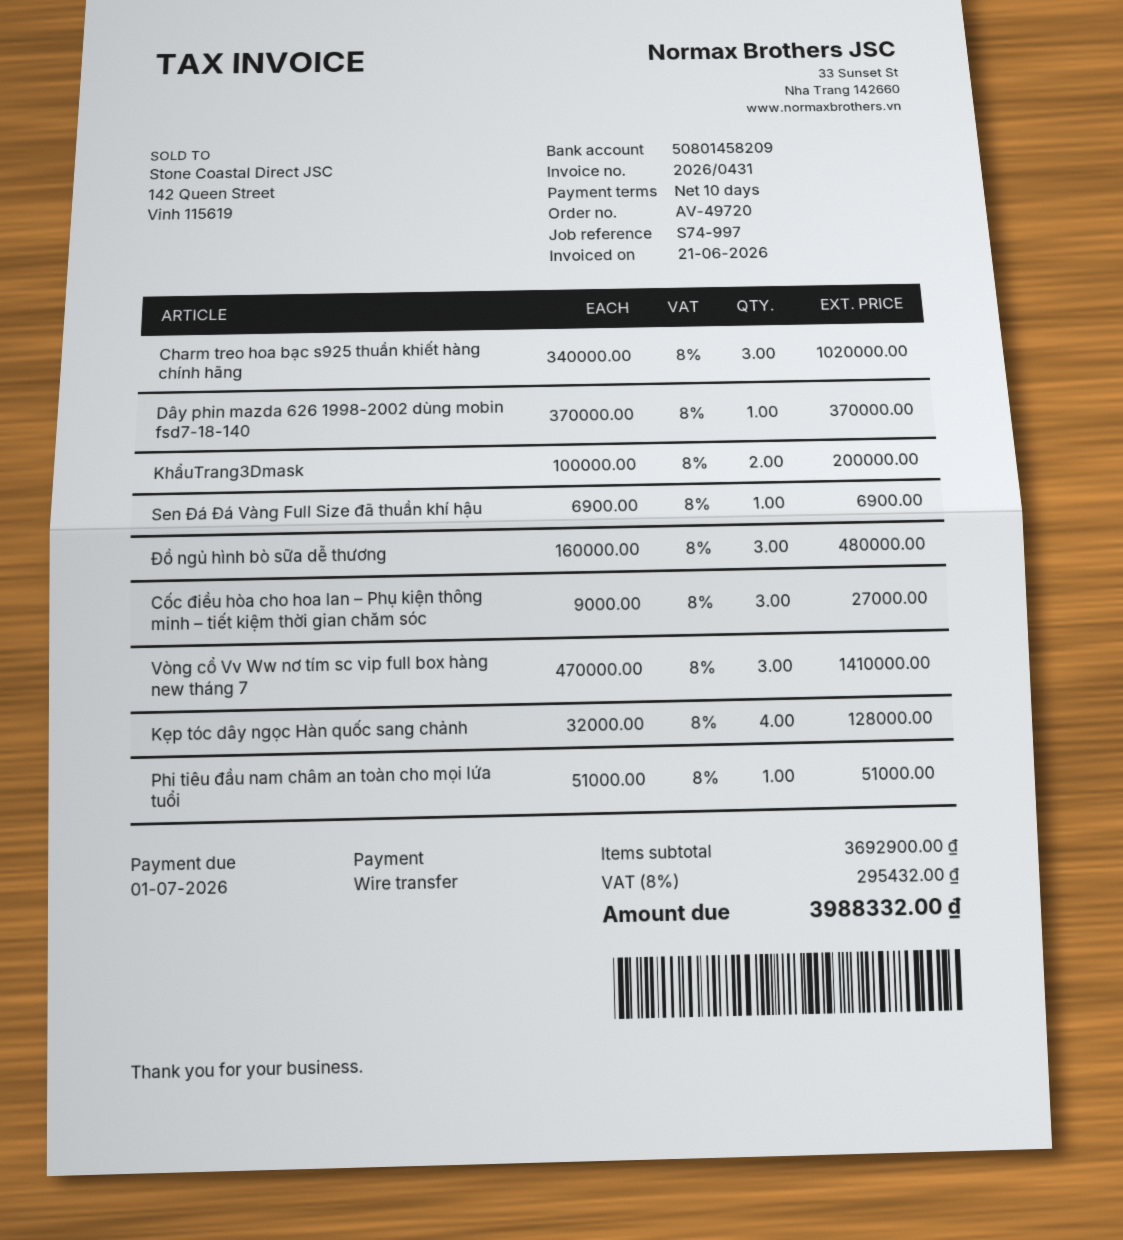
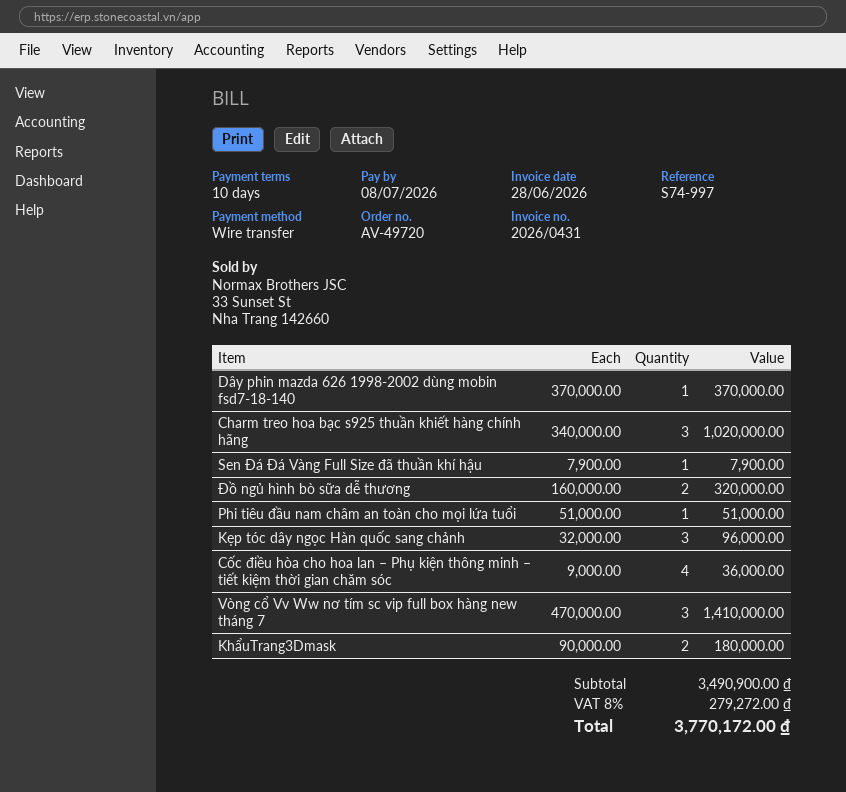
invoice date: 2026-06-21 -> 2026-06-28
due date: 2026-07-01 -> 2026-07-08
KhẩuTrang3Dmask: 2 x 100000.00 = 200000.00 -> 2 x 90000.00 = 180000.00
Sen Đá Đá Vàng Full Size đã thuần khí hậu: 1 x 6900.00 = 6900.00 -> 1 x 7900.00 = 7900.00
Đồ ngủ hình bò sữa dễ thương: 3 x 160000.00 = 480000.00 -> 2 x 160000.00 = 320000.00
Cốc điều hòa cho hoa lan – Phụ kiện thông minh – tiết kiệm thời gian chăm sóc: 3 x 9000.00 = 27000.00 -> 4 x 9000.00 = 36000.00
Kẹp tóc dây ngọc Hàn quốc sang chảnh: 4 x 32000.00 = 128000.00 -> 3 x 32000.00 = 96000.00
subtotal: 3692900.00 -> 3490900.00
tax: 8% = 295432.00 -> 8% = 279272.00
total: 3988332.00 -> 3770172.00

